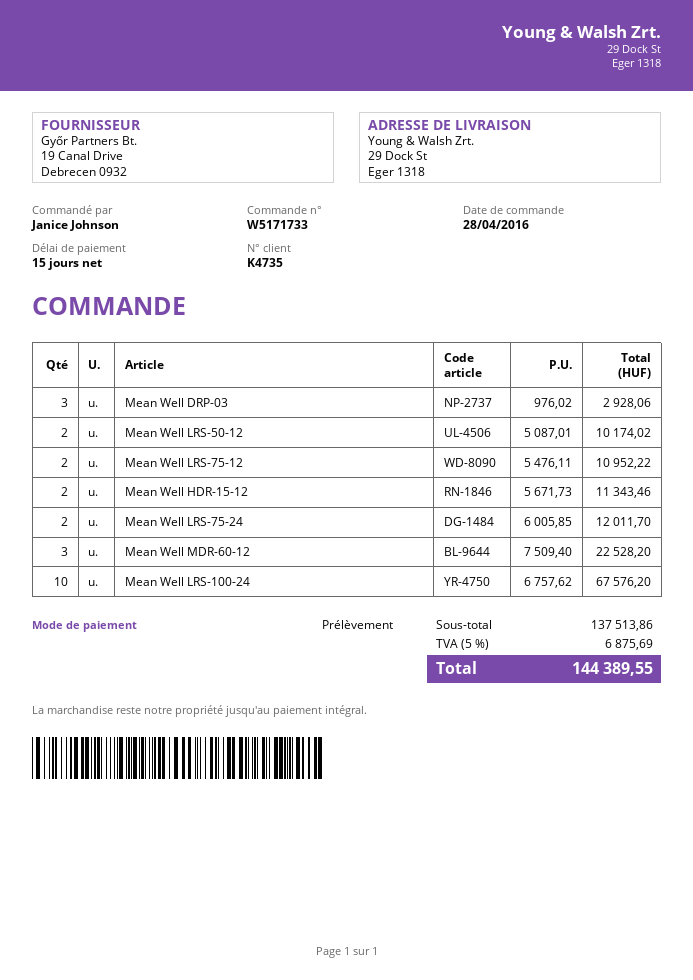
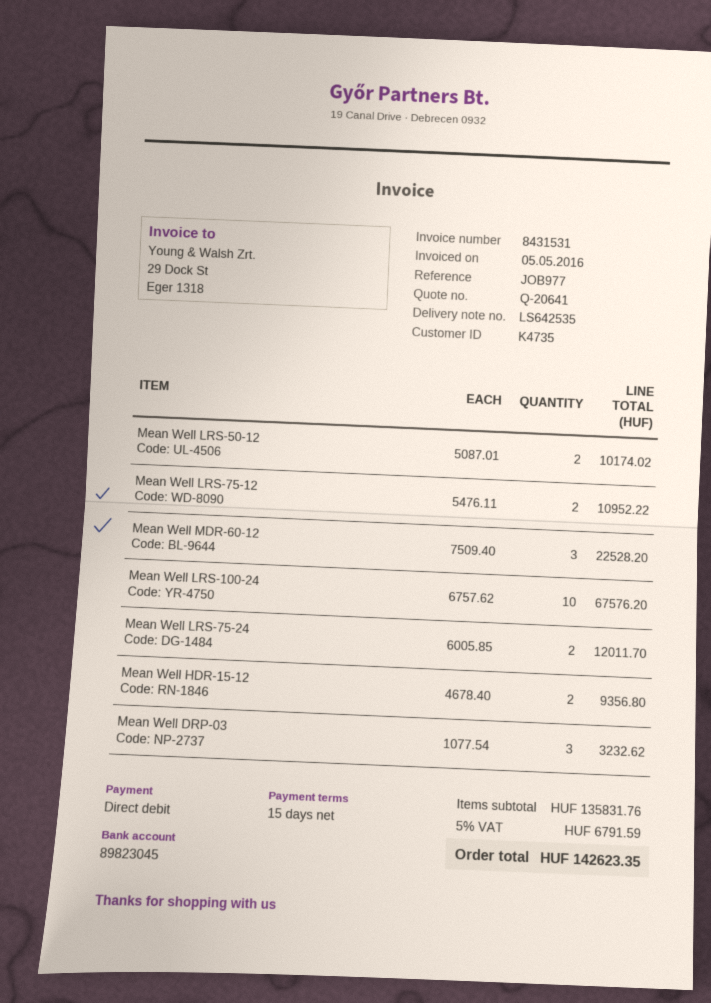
Mean Well DRP-03: 3 x 976.02 = 2928.06 -> 3 x 1077.54 = 3232.62
Mean Well HDR-15-12: 2 x 5671.73 = 11343.46 -> 2 x 4678.40 = 9356.80
subtotal: 137513.86 -> 135831.76
tax: 5% = 6875.69 -> 5% = 6791.59
total: 144389.55 -> 142623.35

